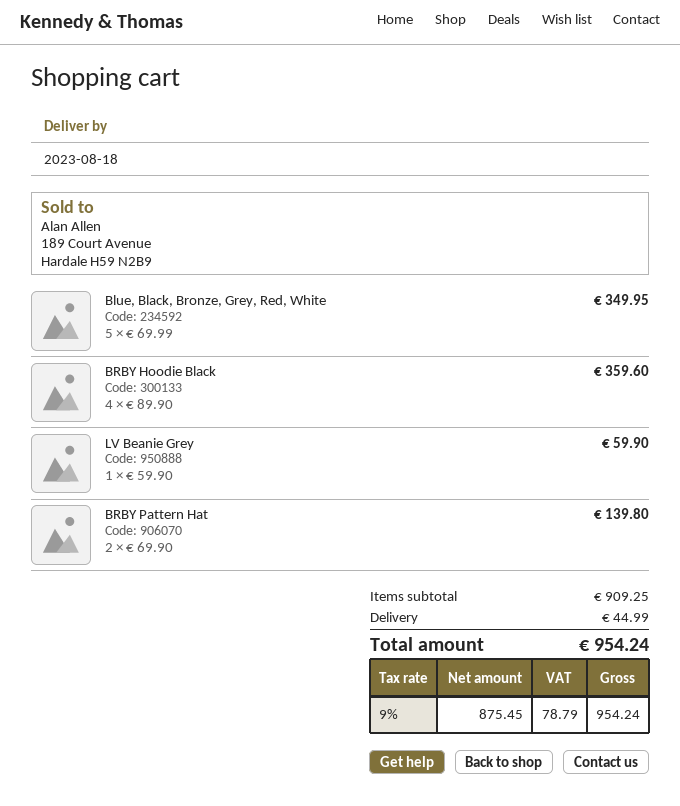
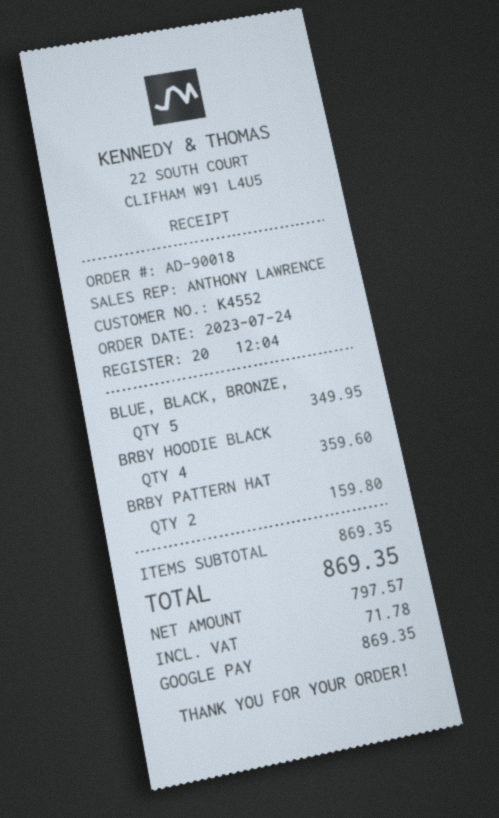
LV Beanie Grey: 1 for 59.90 -> none
BRBY Pattern Hat: 2 for 139.80 -> 2 for 159.80
subtotal: 909.25 -> 869.35
shipping: 44.99 -> none
net: 875.45 -> 797.57
tax: 78.79 -> 71.78
total: 954.24 -> 869.35

